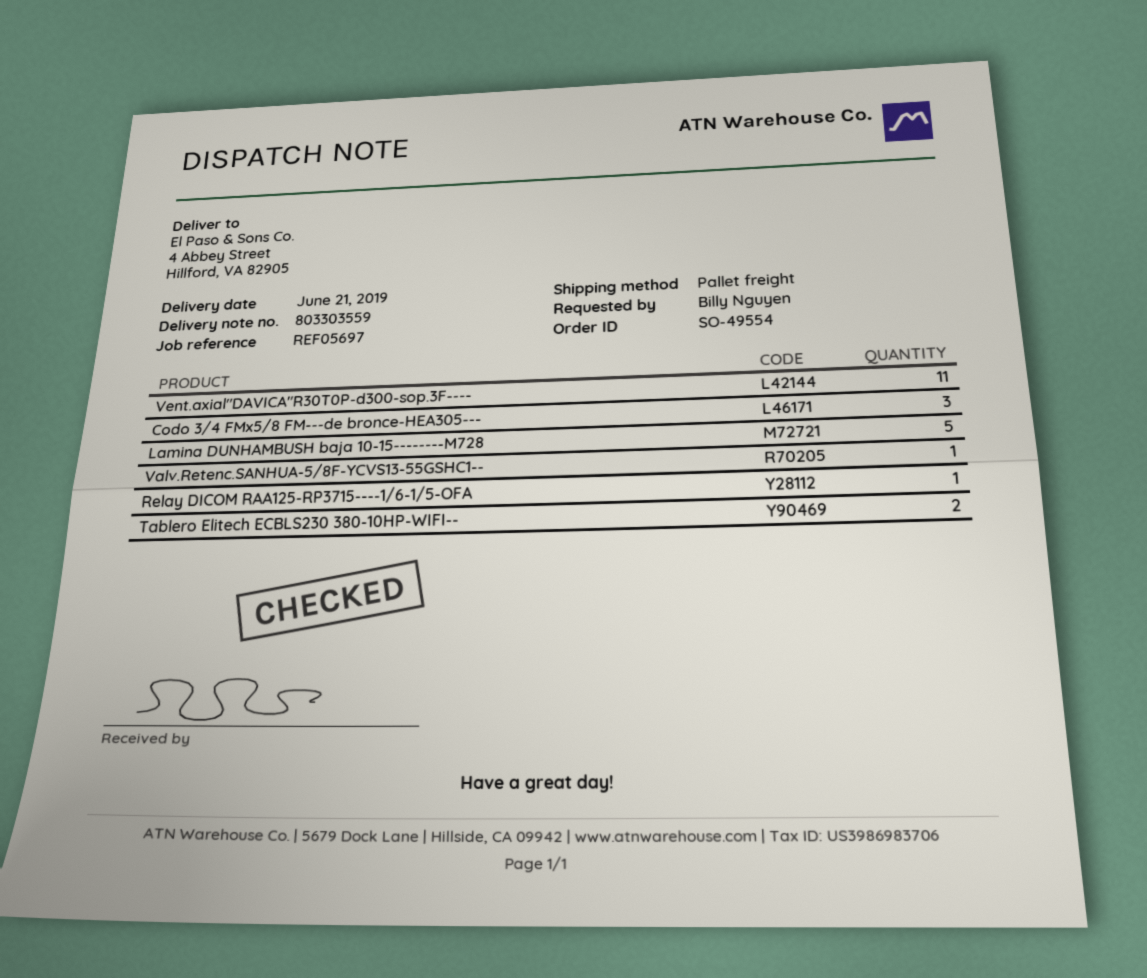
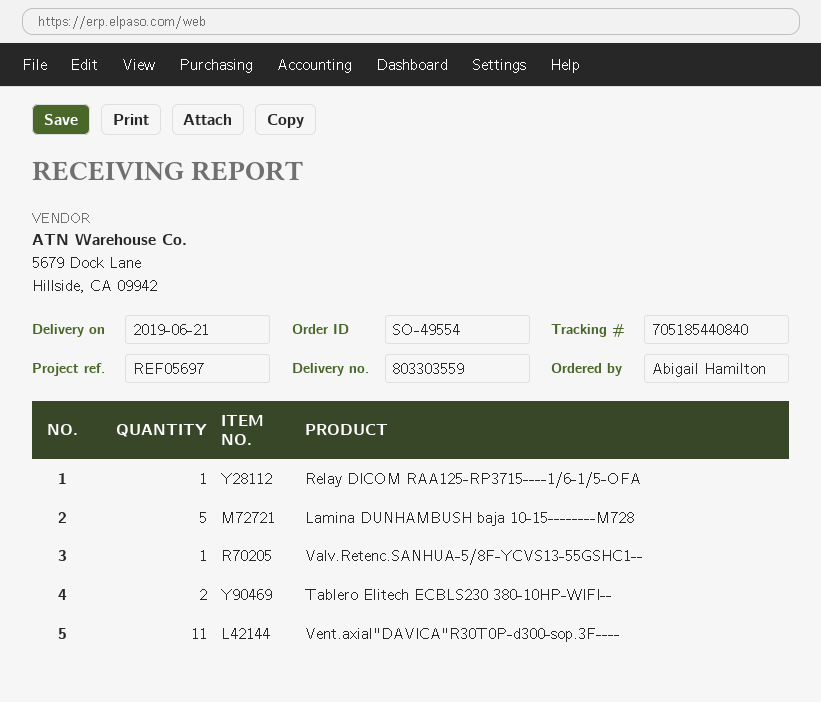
ordered by: Billy Nguyen -> Abigail Hamilton
Codo 3/4 FMx5/8 FM---de bronce-HEA305---: 3 -> none

